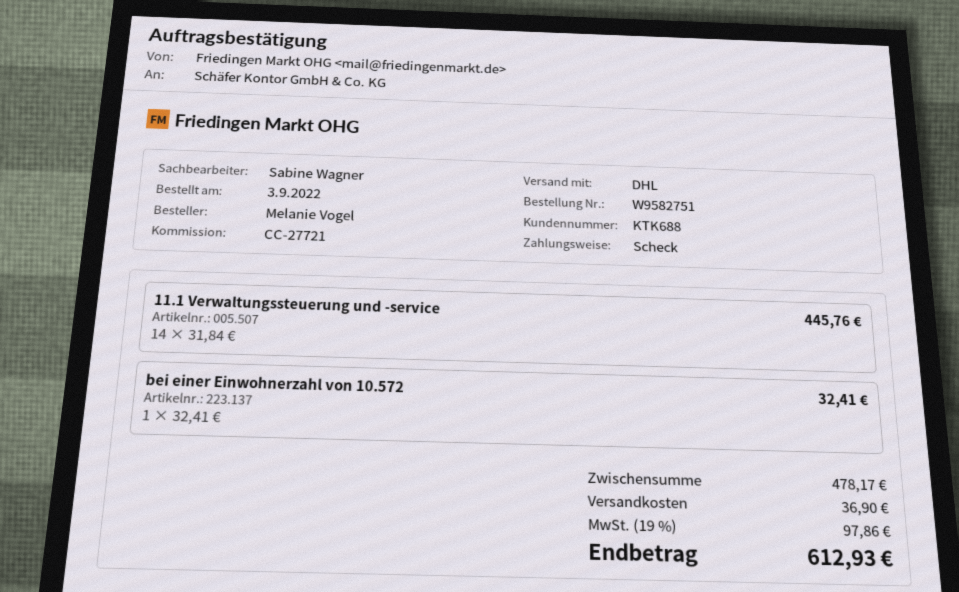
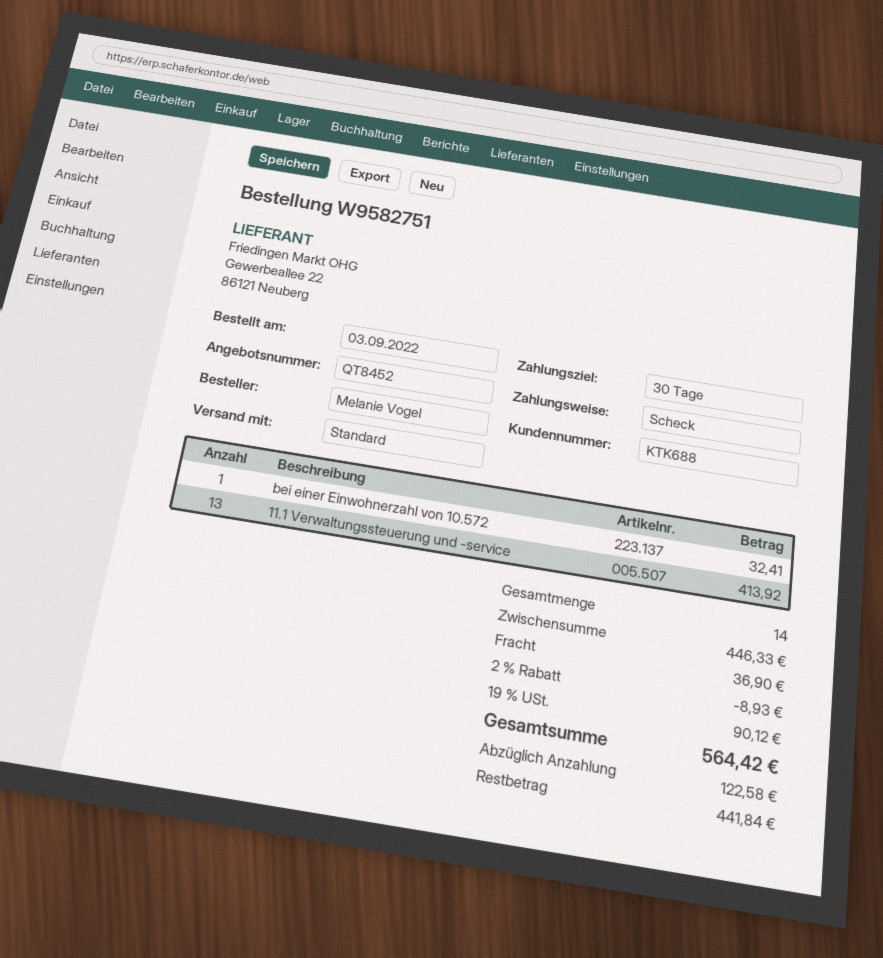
shipping method: DHL -> standard
11.1 Verwaltungssteuerung und -service: 14 for 445.76 -> 13 for 413.92
subtotal: 478.17 -> 446.33
discount: none -> 2% = 8.93
tax: 19% = 97.86 -> 19% = 90.12
total: 612.93 -> 564.42

